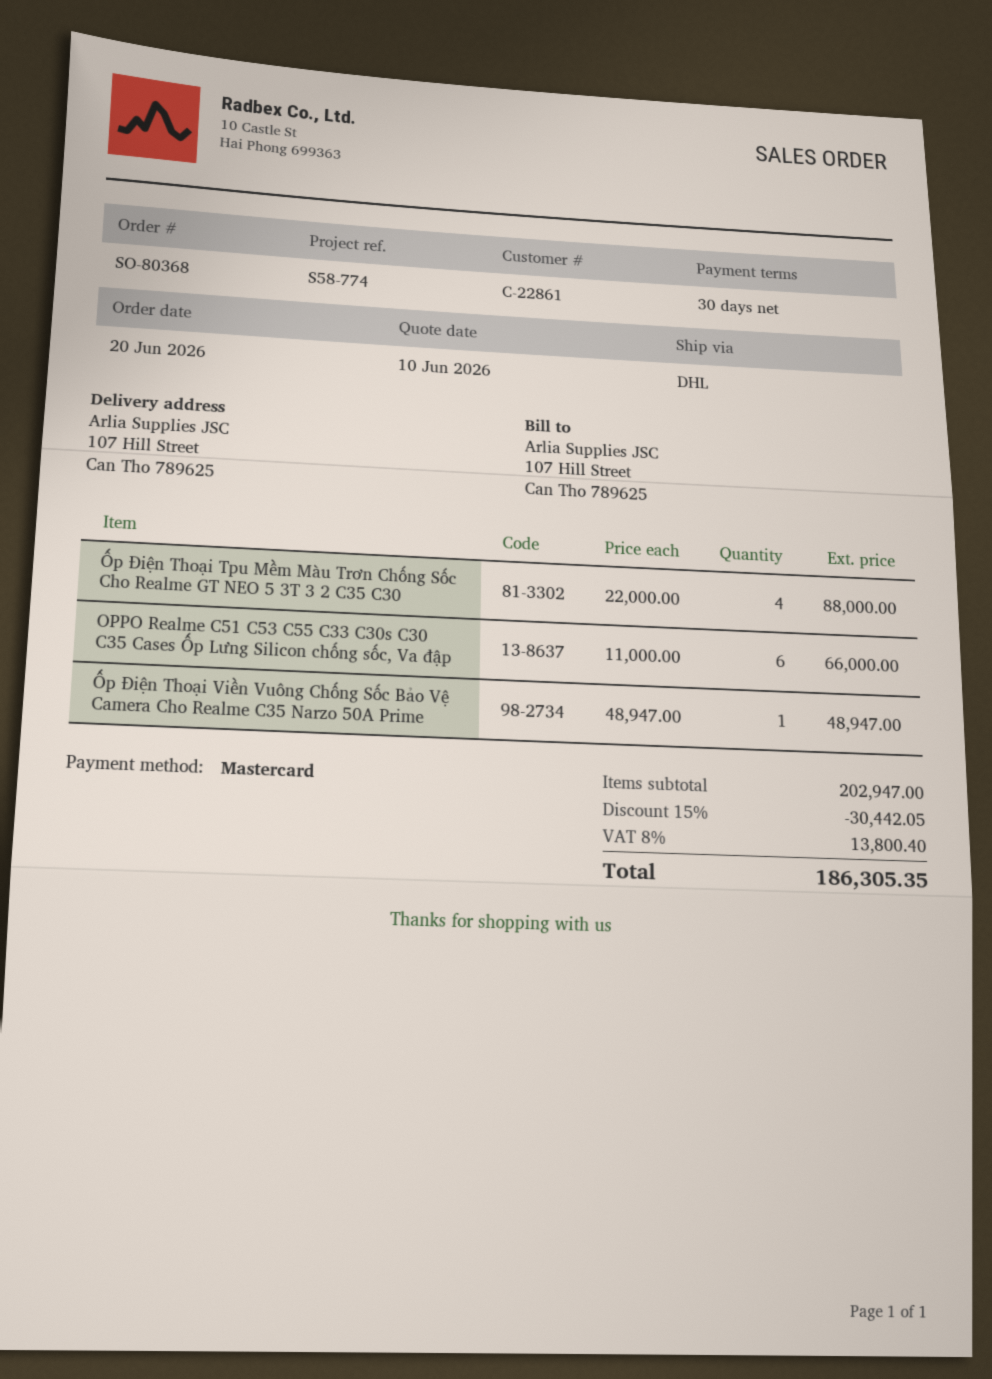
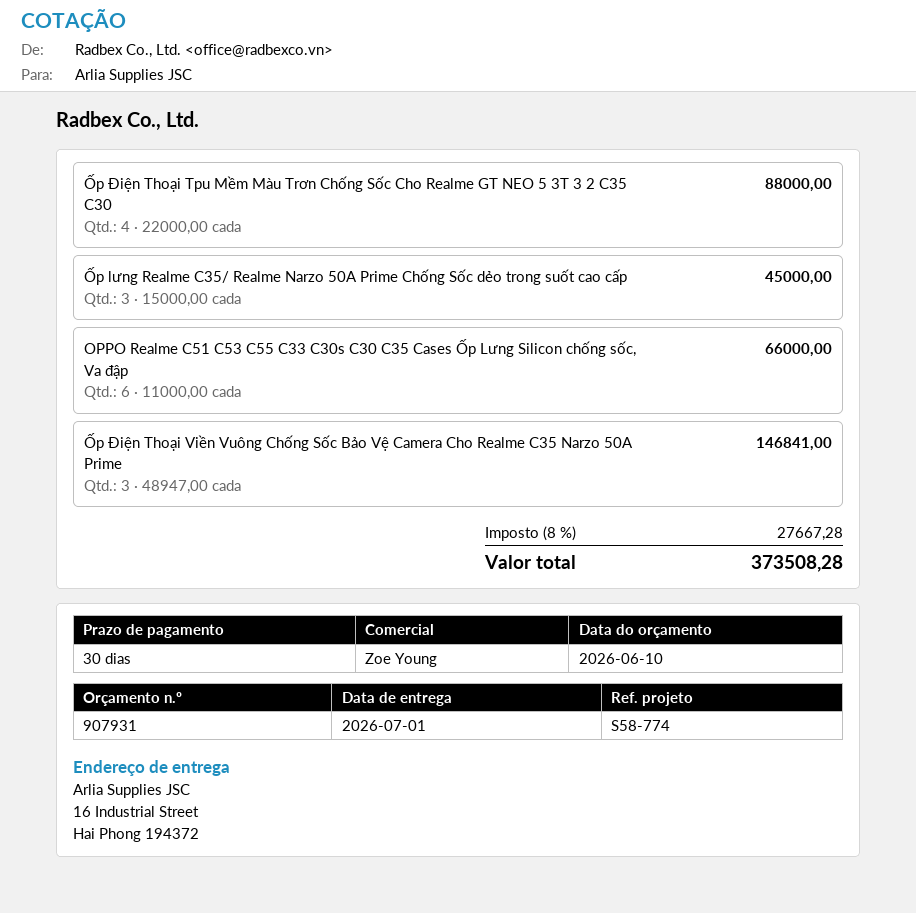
ship to: 107 Hill Street, Can Tho 789625 -> 16 Industrial Street, Hai Phong 194372
Ốp Điện Thoại Viền Vuông Chống Sốc Bảo Vệ Camera Cho Realme C35 Narzo 50A Prime: 1 x 48947.00 = 48947.00 -> 3 x 48947.00 = 146841.00
Ốp lưng Realme C35/ Realme Narzo 50A Prime Chống Sốc dẻo trong suốt cao cấp: none -> 3 x 15000.00 = 45000.00
discount: 15% = 30442.05 -> none
tax: 8% = 13800.40 -> 8% = 27667.28
total: 186305.35 -> 373508.28

